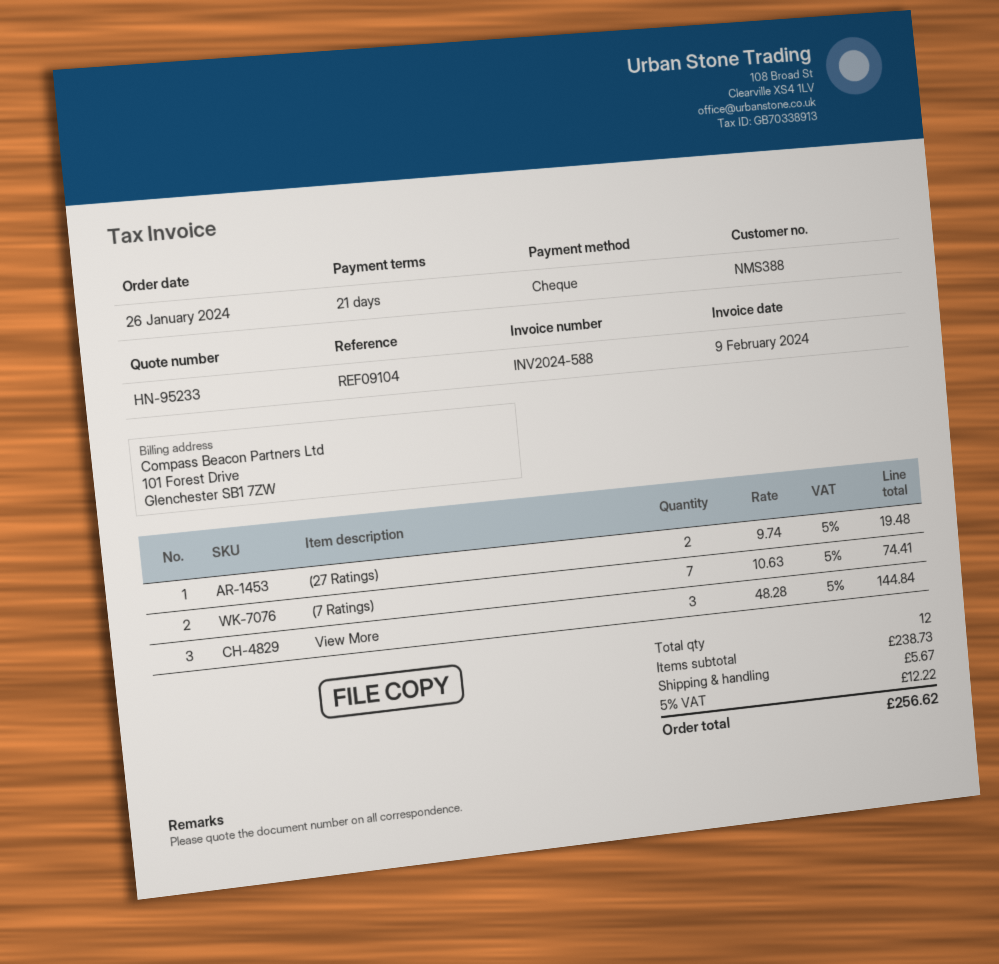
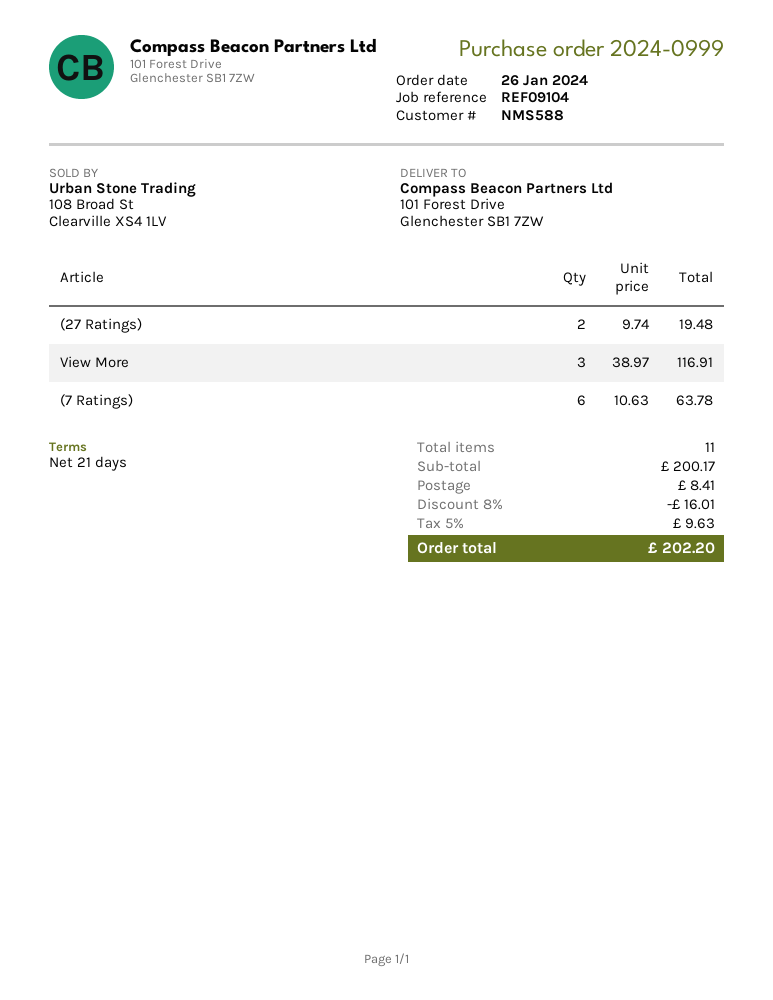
customer number: NMS388 -> NMS588
(7 Ratings): 7 x 10.63 = 74.41 -> 6 x 10.63 = 63.78
View More: 3 x 48.28 = 144.84 -> 3 x 38.97 = 116.91
total quantity: 12 -> 11
subtotal: 238.73 -> 200.17
discount: none -> 8% = 16.01
shipping: 5.67 -> 8.41
tax: 5% = 12.22 -> 5% = 9.63
total: 256.62 -> 202.20

